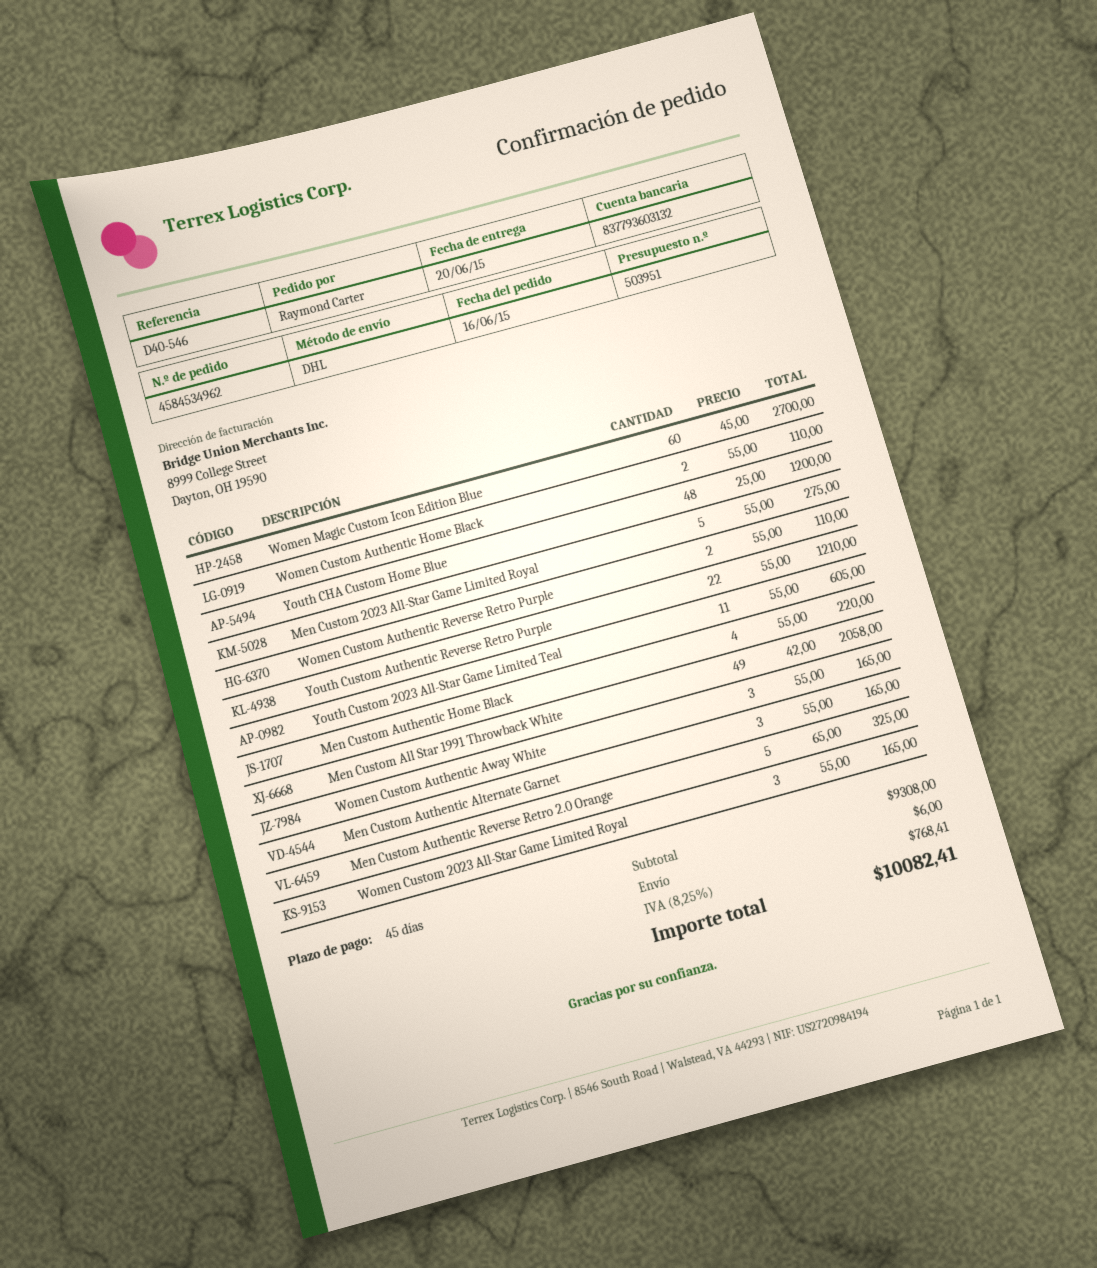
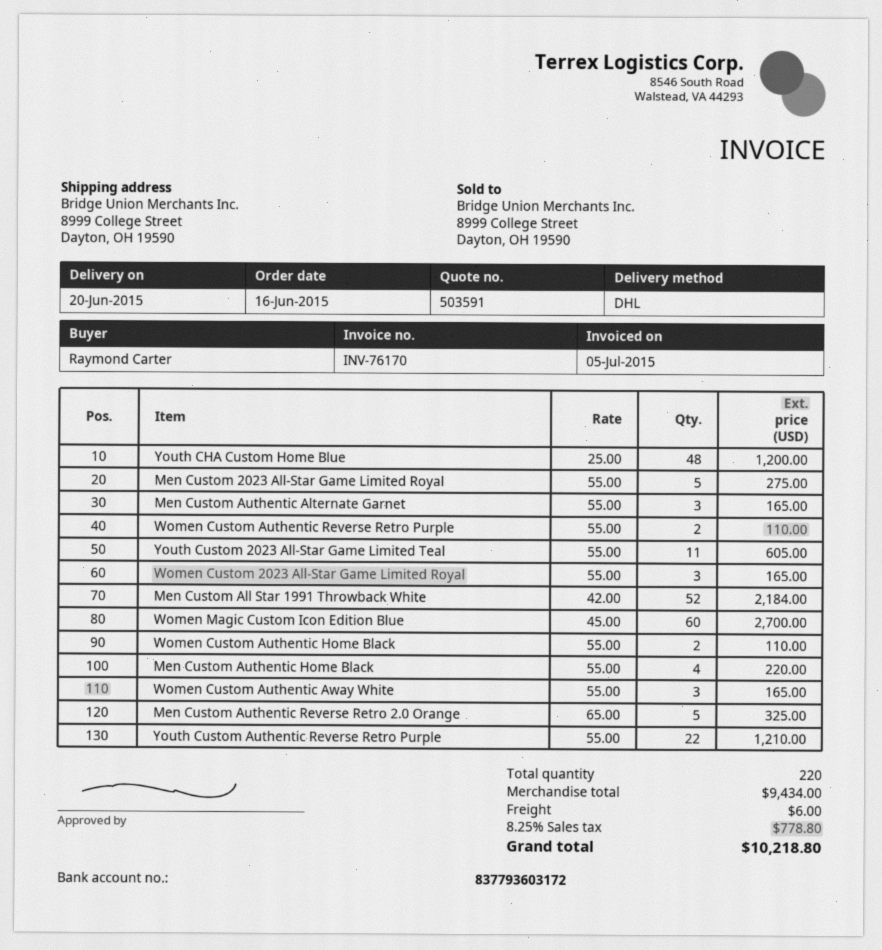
quote number: 503951 -> 503591
bank account: 837793603132 -> 837793603172
Men Custom All Star 1991 Throwback White: 49 x 42.00 = 2058.00 -> 52 x 42.00 = 2184.00
subtotal: 9308.00 -> 9434.00
tax: 8.25% = 768.41 -> 8.25% = 778.80
total: 10082.41 -> 10218.80

